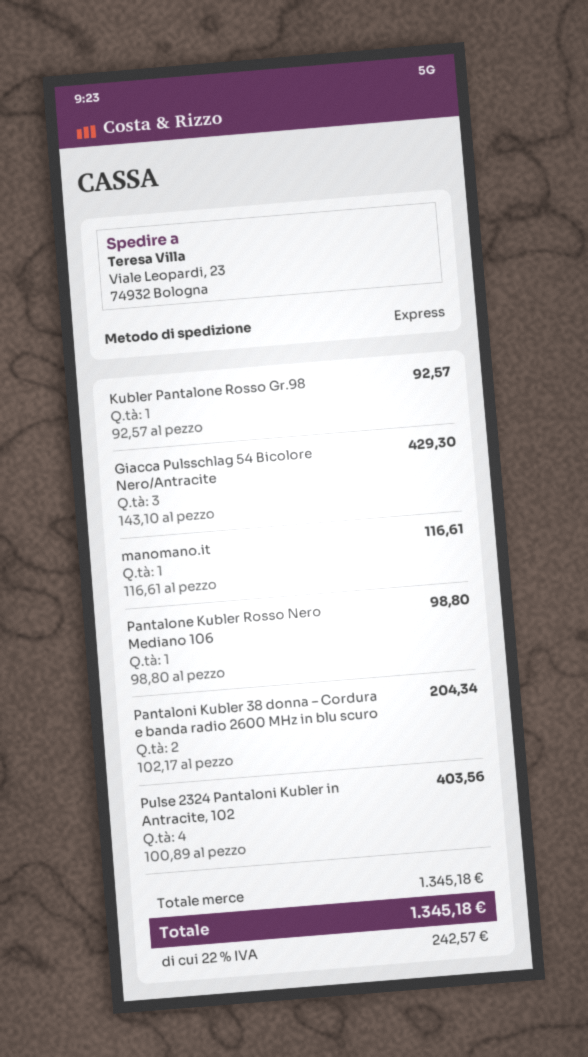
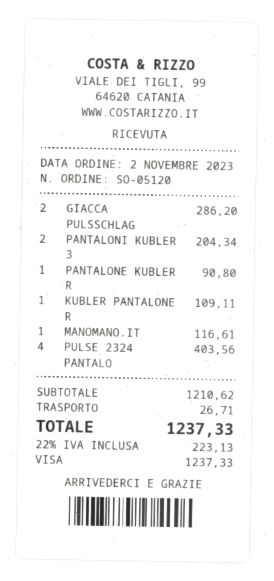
Kubler Pantalone Rosso Gr.98: 1 for 92.57 -> 1 for 109.11
Giacca Pulsschlag 54 Bicolore Nero/Antracite: 3 for 429.30 -> 2 for 286.20
Pantalone Kubler Rosso Nero Mediano 106: 1 for 98.80 -> 1 for 90.80
subtotal: 1345.18 -> 1210.62
shipping: none -> 26.71
tax: 22% = 242.57 -> 22% = 223.13
total: 1345.18 -> 1237.33

